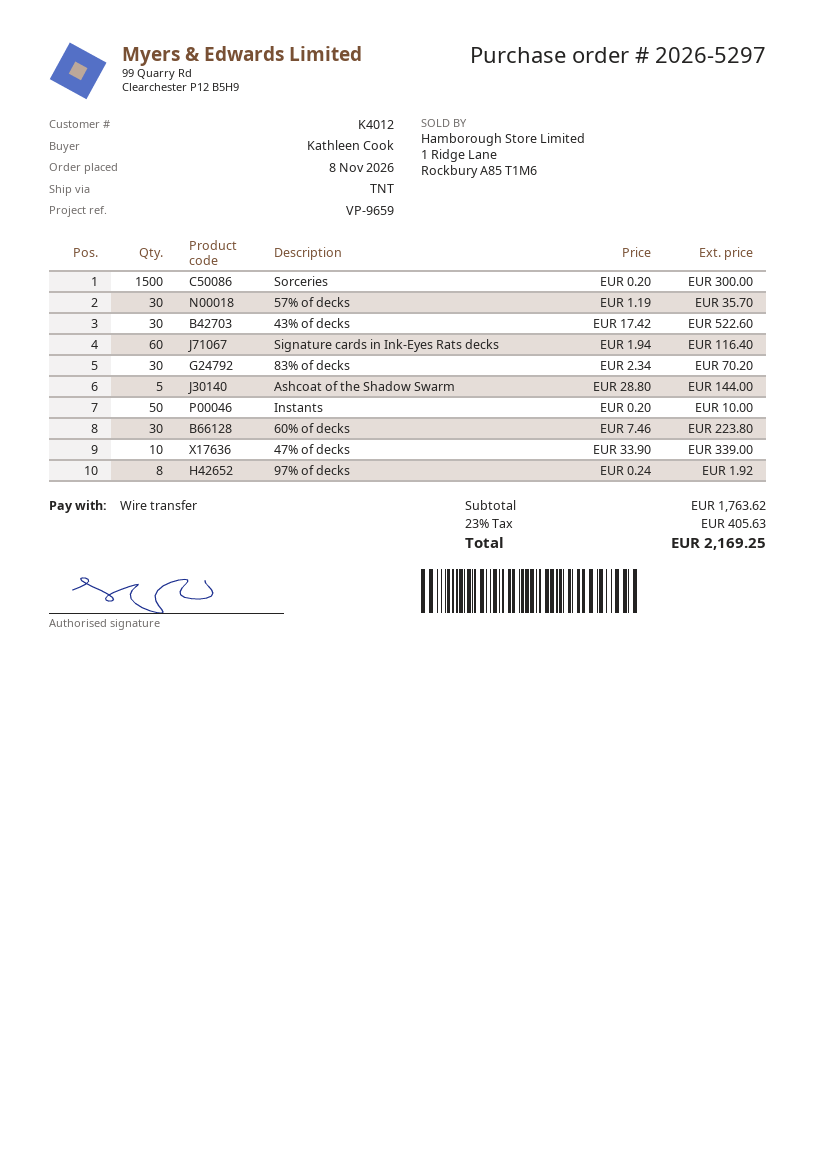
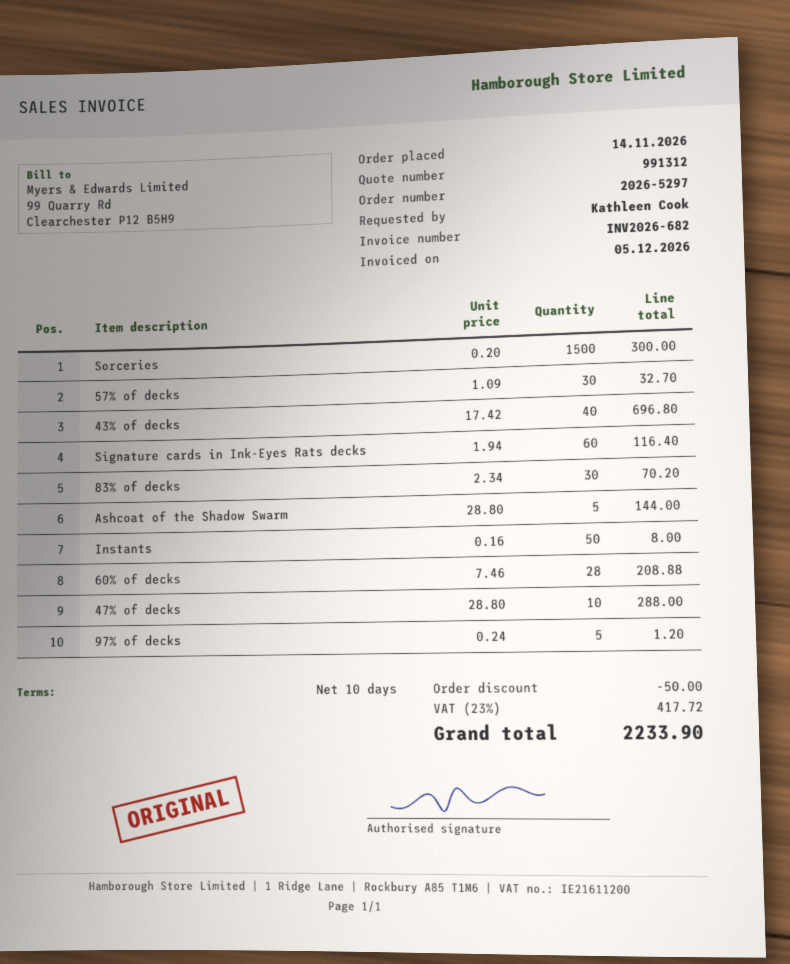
order date: 2026-11-08 -> 2026-11-14
57% of decks: 30 x 1.19 = 35.70 -> 30 x 1.09 = 32.70
43% of decks: 30 x 17.42 = 522.60 -> 40 x 17.42 = 696.80
Instants: 50 x 0.20 = 10.00 -> 50 x 0.16 = 8.00
60% of decks: 30 x 7.46 = 223.80 -> 28 x 7.46 = 208.88
47% of decks: 10 x 33.90 = 339.00 -> 10 x 28.80 = 288.00
97% of decks: 8 x 0.24 = 1.92 -> 5 x 0.24 = 1.20
discount: none -> 50.00
tax: 23% = 405.63 -> 23% = 417.72
total: 2169.25 -> 2233.90

